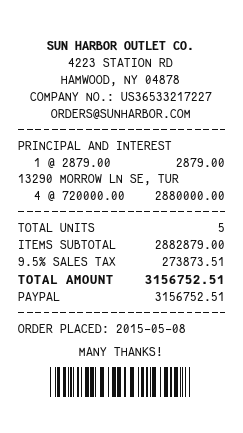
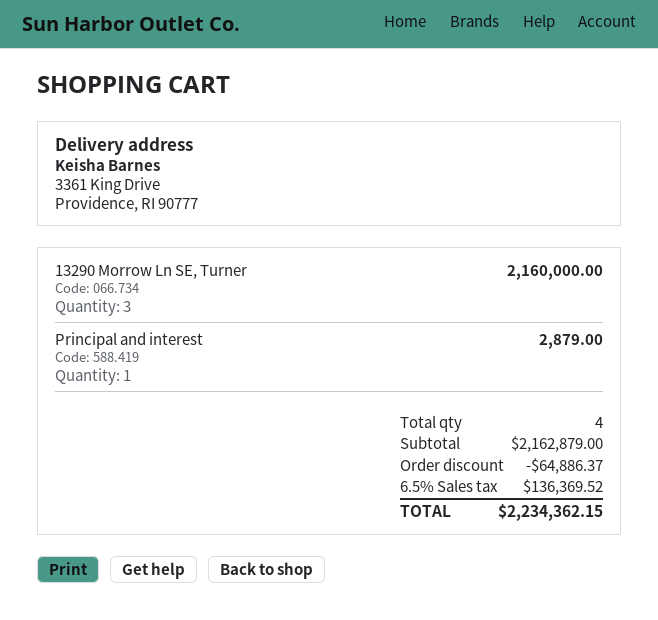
13290 MORROW LN SE, TUR: 4 for 2880000.00 -> 3 for 2160000.00
total quantity: 5 -> 4
subtotal: 2882879.00 -> 2162879.00
discount: none -> 64886.37
tax: 9.5% = 273873.51 -> 6.5% = 136369.52
total: 3156752.51 -> 2234362.15

